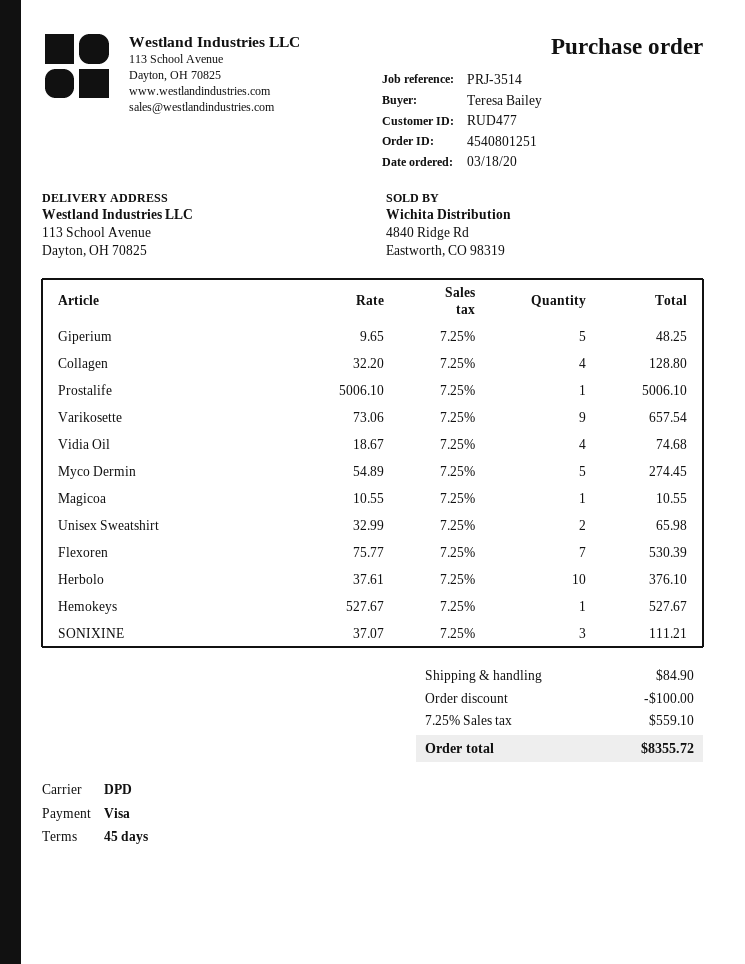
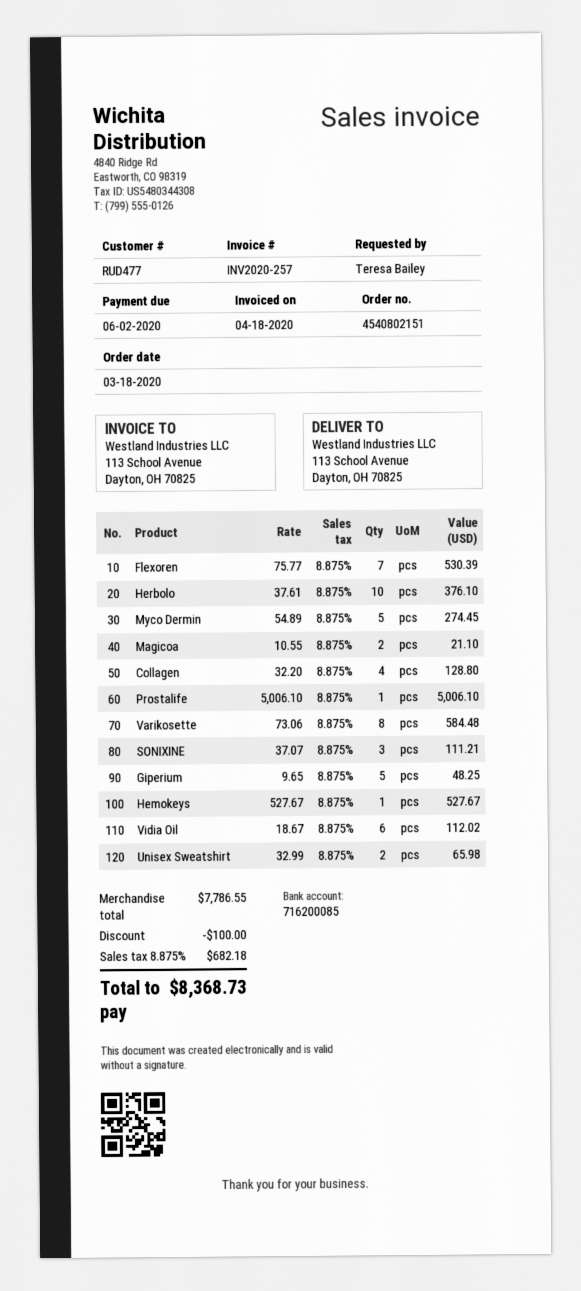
order number: 4540801251 -> 4540802151
Varikosette: 9 x 73.06 = 657.54 -> 8 x 73.06 = 584.48
Vidia Oil: 4 x 18.67 = 74.68 -> 6 x 18.67 = 112.02
Magicoa: 1 x 10.55 = 10.55 -> 2 x 10.55 = 21.10
shipping: 84.90 -> none
tax: 7.25% = 559.10 -> 8.875% = 682.18
total: 8355.72 -> 8368.73

